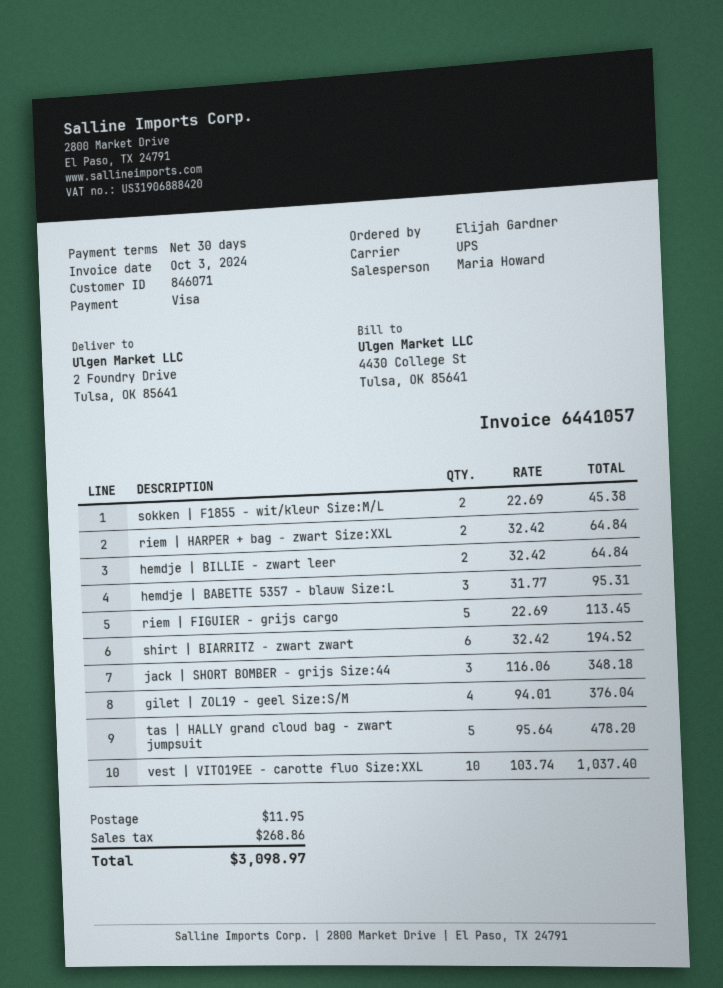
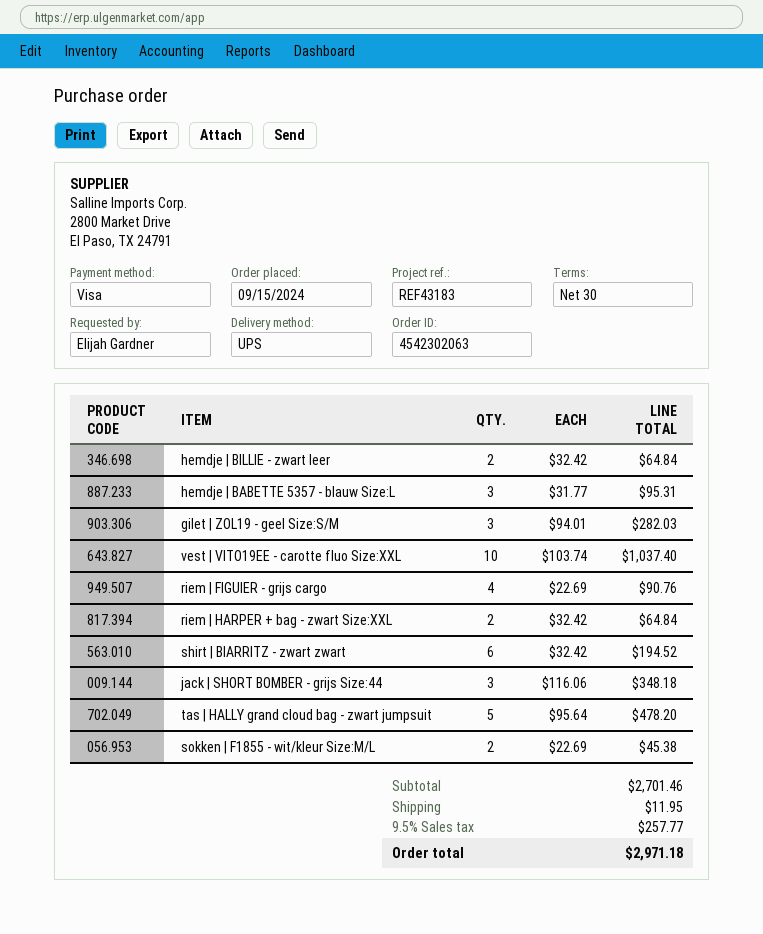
riem | FIGUIER - grijs cargo: 5 x 22.69 = 113.45 -> 4 x 22.69 = 90.76
gilet | ZOL19 - geel Size:S/M: 4 x 94.01 = 376.04 -> 3 x 94.01 = 282.03
tax: 268.86 -> 257.77
total: 3098.97 -> 2971.18

